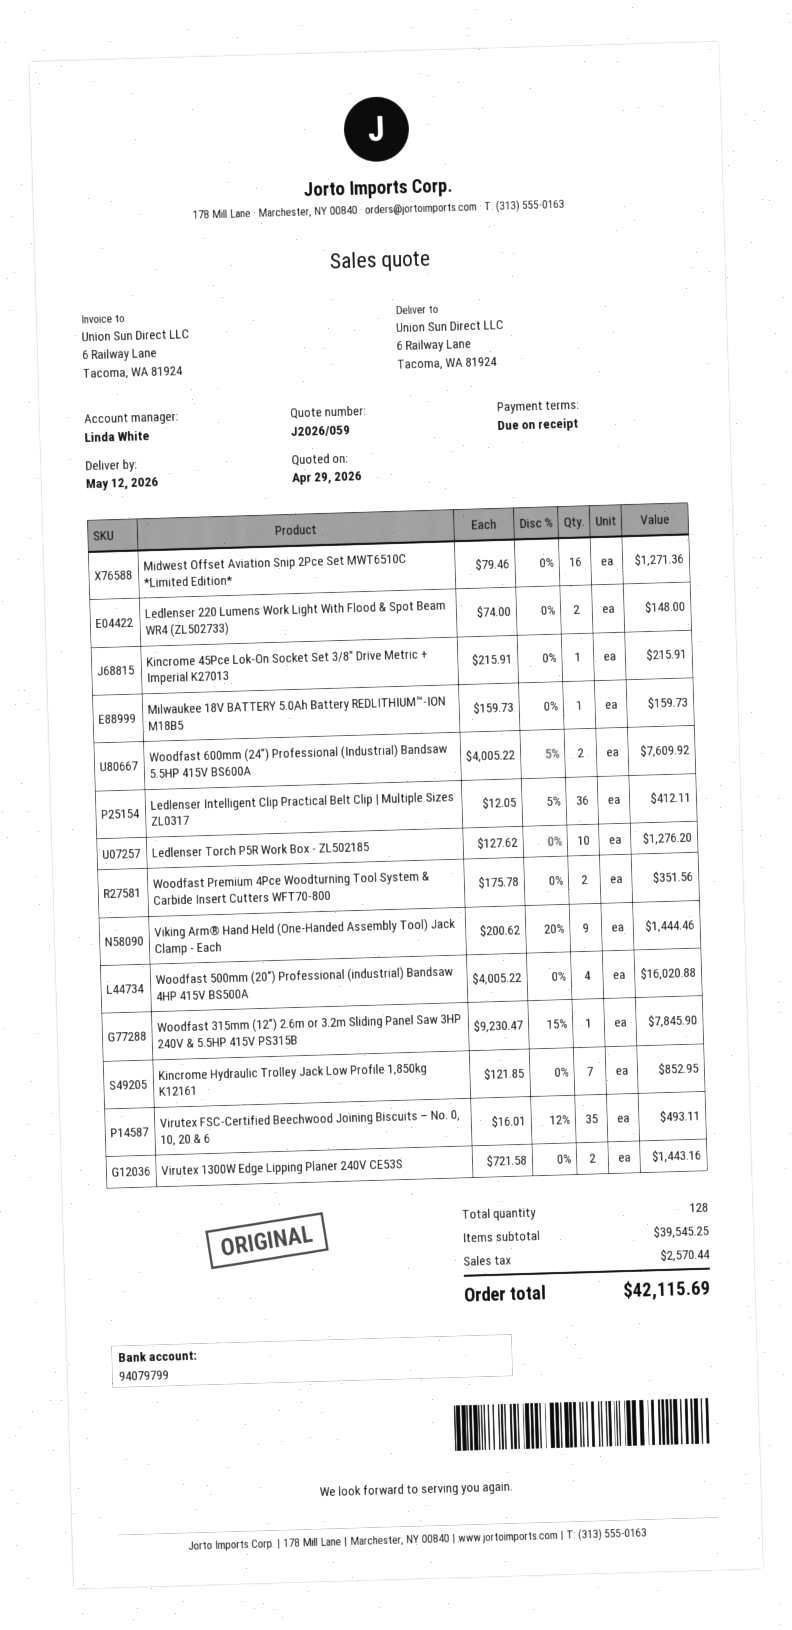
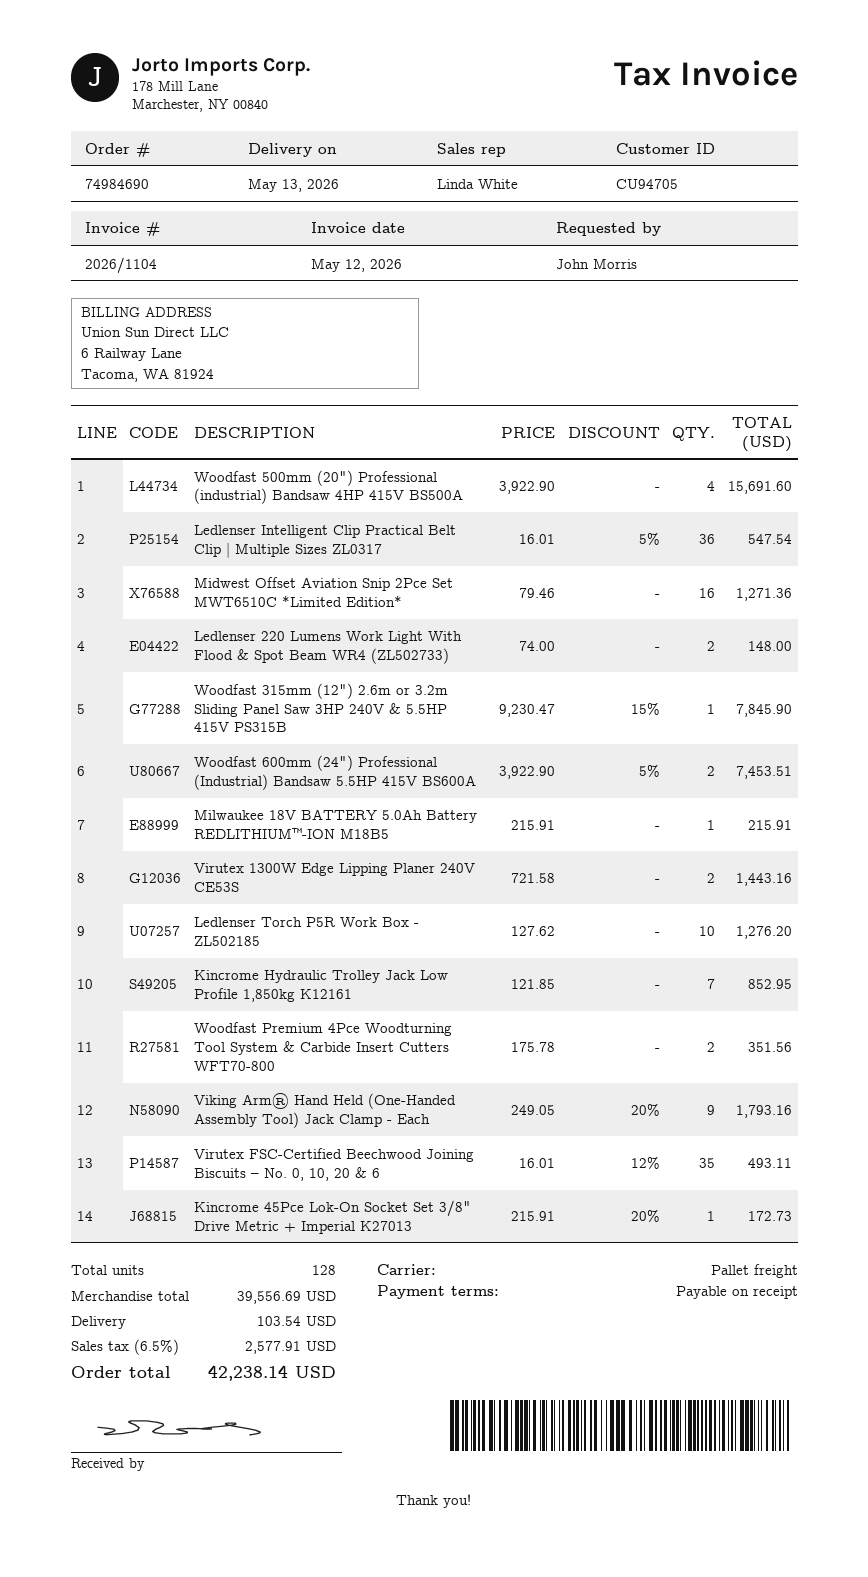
delivery date: 2026-05-12 -> 2026-05-13
Kincrome 45Pce Lok-On Socket Set 3/8" Drive Metric + Imperial K27013: 1 x 215.91 = 215.91 -> 1 x 215.91 - 20% = 172.73
Milwaukee 18V BATTERY 5.0Ah Battery REDLITHIUM™-ION M18B5: 1 x 159.73 = 159.73 -> 1 x 215.91 = 215.91
Woodfast 600mm (24") Professional (Industrial) Bandsaw 5.5HP 415V BS600A: 2 x 4005.22 - 5% = 7609.92 -> 2 x 3922.90 - 5% = 7453.51
Ledlenser Intelligent Clip Practical Belt Clip | Multiple Sizes ZL0317: 36 x 12.05 - 5% = 412.11 -> 36 x 16.01 - 5% = 547.54
Viking Arm® Hand Held (One-Handed Assembly Tool) Jack Clamp - Each: 9 x 200.62 - 20% = 1444.46 -> 9 x 249.05 - 20% = 1793.16
Woodfast 500mm (20") Professional (industrial) Bandsaw 4HP 415V BS500A: 4 x 4005.22 = 16020.88 -> 4 x 3922.90 = 15691.60
subtotal: 39545.25 -> 39556.69
shipping: none -> 103.54
tax: 2570.44 -> 2577.91
total: 42115.69 -> 42238.14

